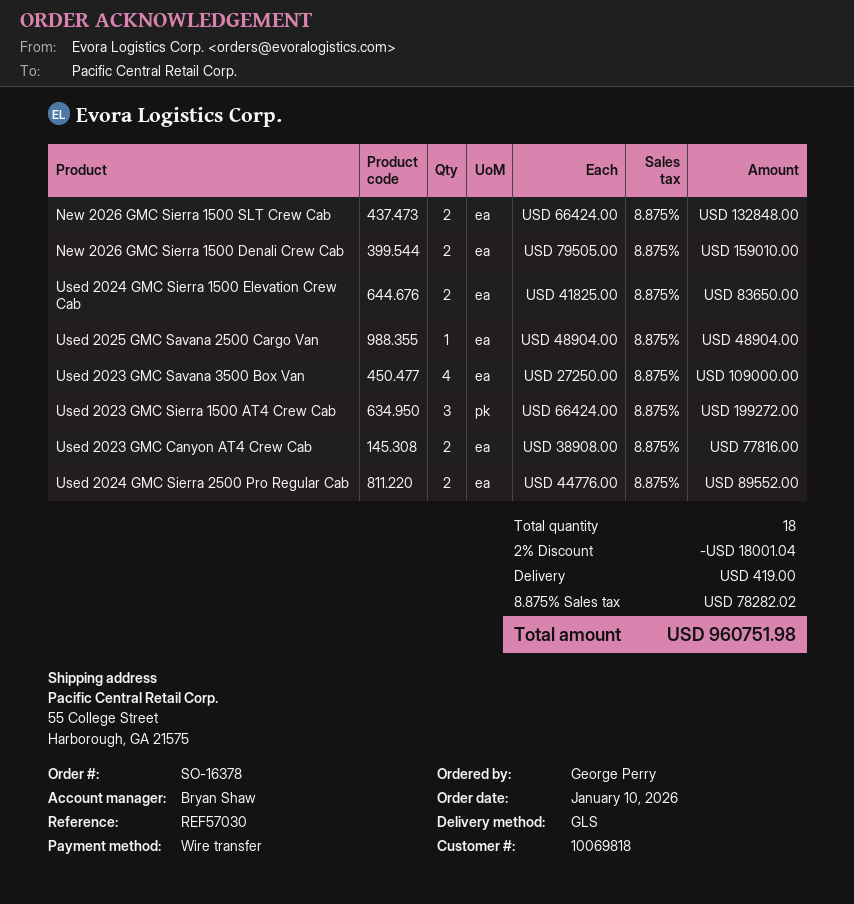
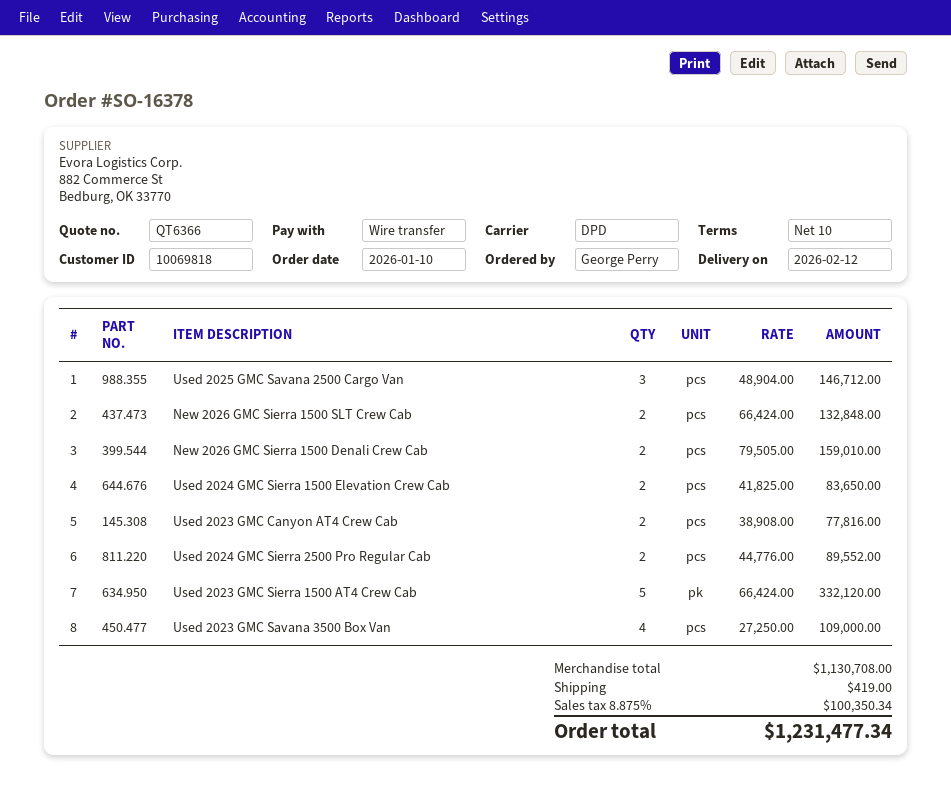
shipping method: GLS -> DPD
Used 2025 GMC Savana 2500 Cargo Van: 1 x 48904.00 = 48904.00 -> 3 x 48904.00 = 146712.00
Used 2023 GMC Sierra 1500 AT4 Crew Cab: 3 x 66424.00 = 199272.00 -> 5 x 66424.00 = 332120.00
discount: 2% = 18001.04 -> none
tax: 8.875% = 78282.02 -> 8.875% = 100350.34
total: 960751.98 -> 1231477.34

